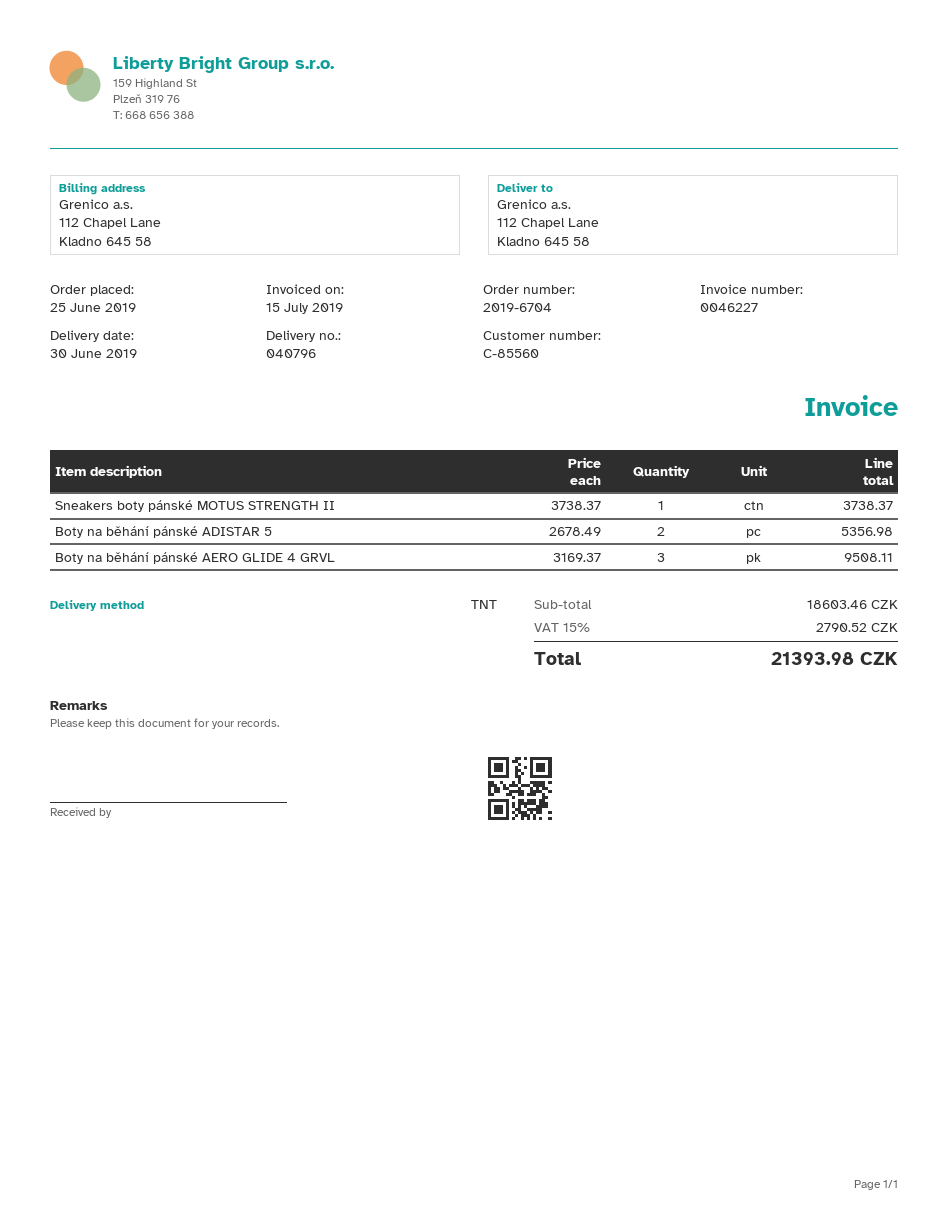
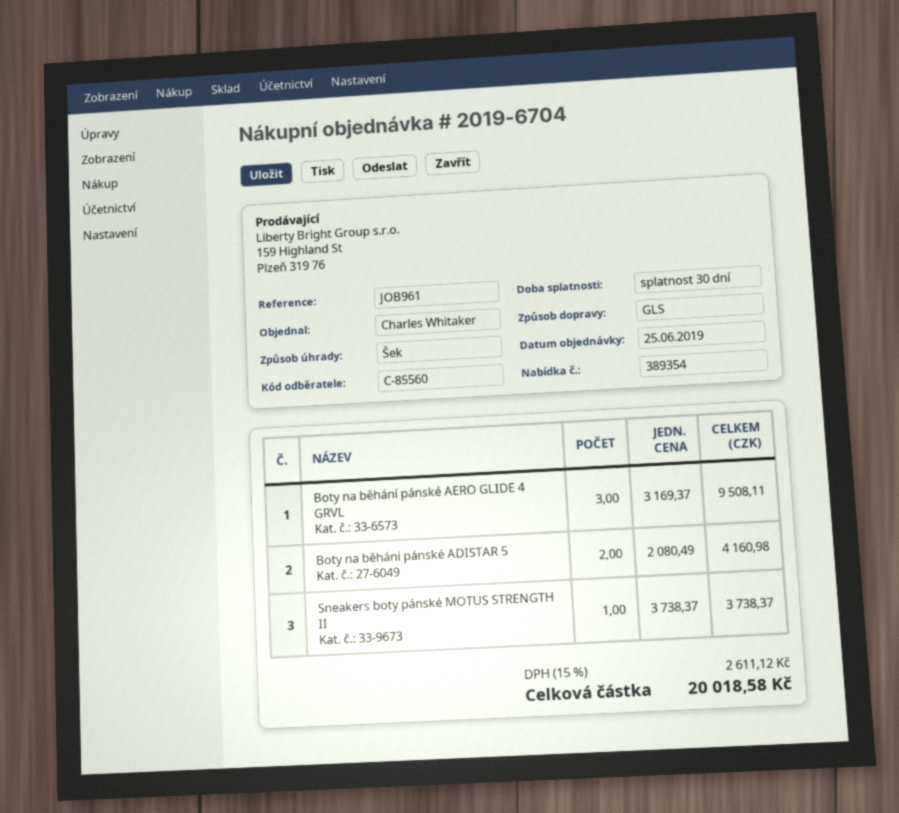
shipping method: TNT -> GLS
Boty na běhání pánské ADISTAR 5: 2 x 2678.49 = 5356.98 -> 2 x 2080.49 = 4160.98
tax: 15% = 2790.52 -> 15% = 2611.12
total: 21393.98 -> 20018.58

